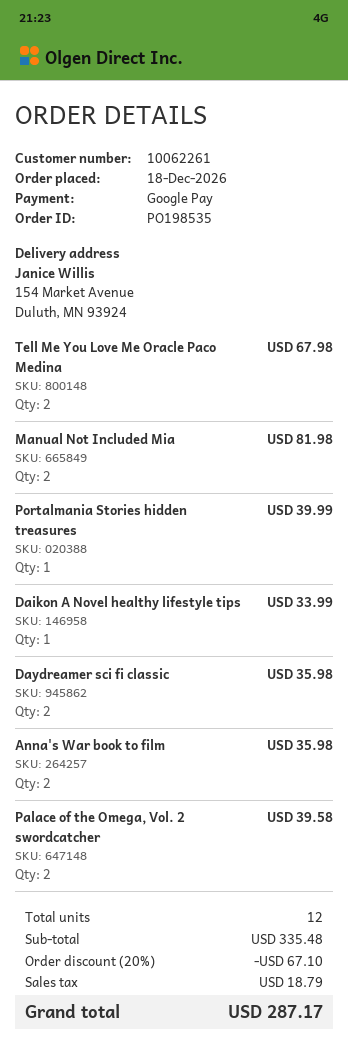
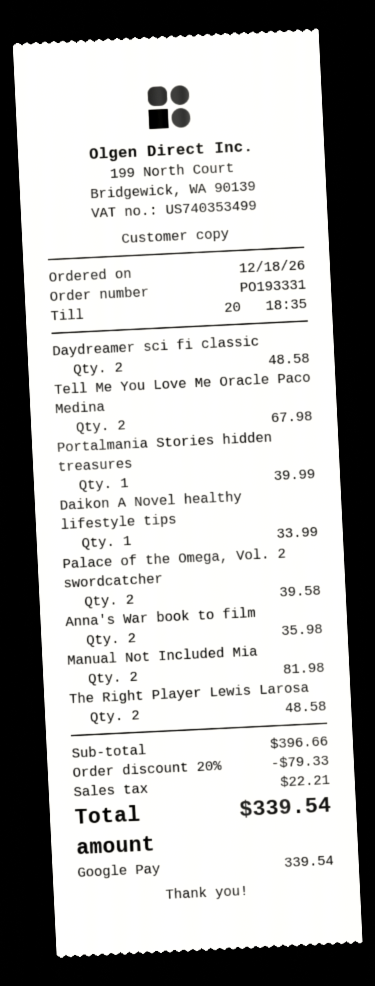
order number: PO198535 -> PO193331
Daydreamer sci fi classic: 2 for 35.98 -> 2 for 48.58
The Right Player Lewis Larosa: none -> 2 for 48.58
subtotal: 335.48 -> 396.66
discount: 20% = 67.10 -> 20% = 79.33
tax: 18.79 -> 22.21
total: 287.17 -> 339.54

